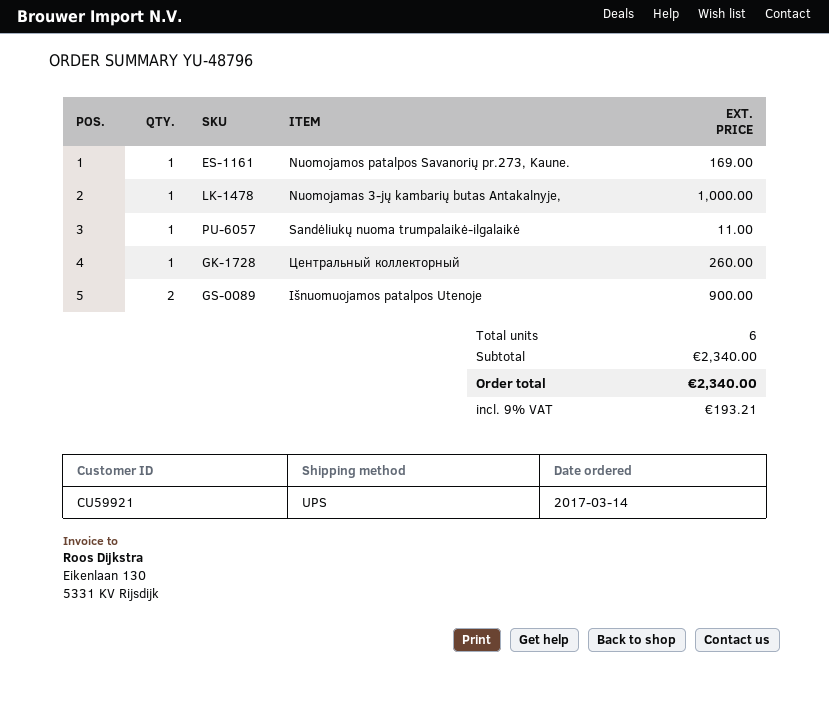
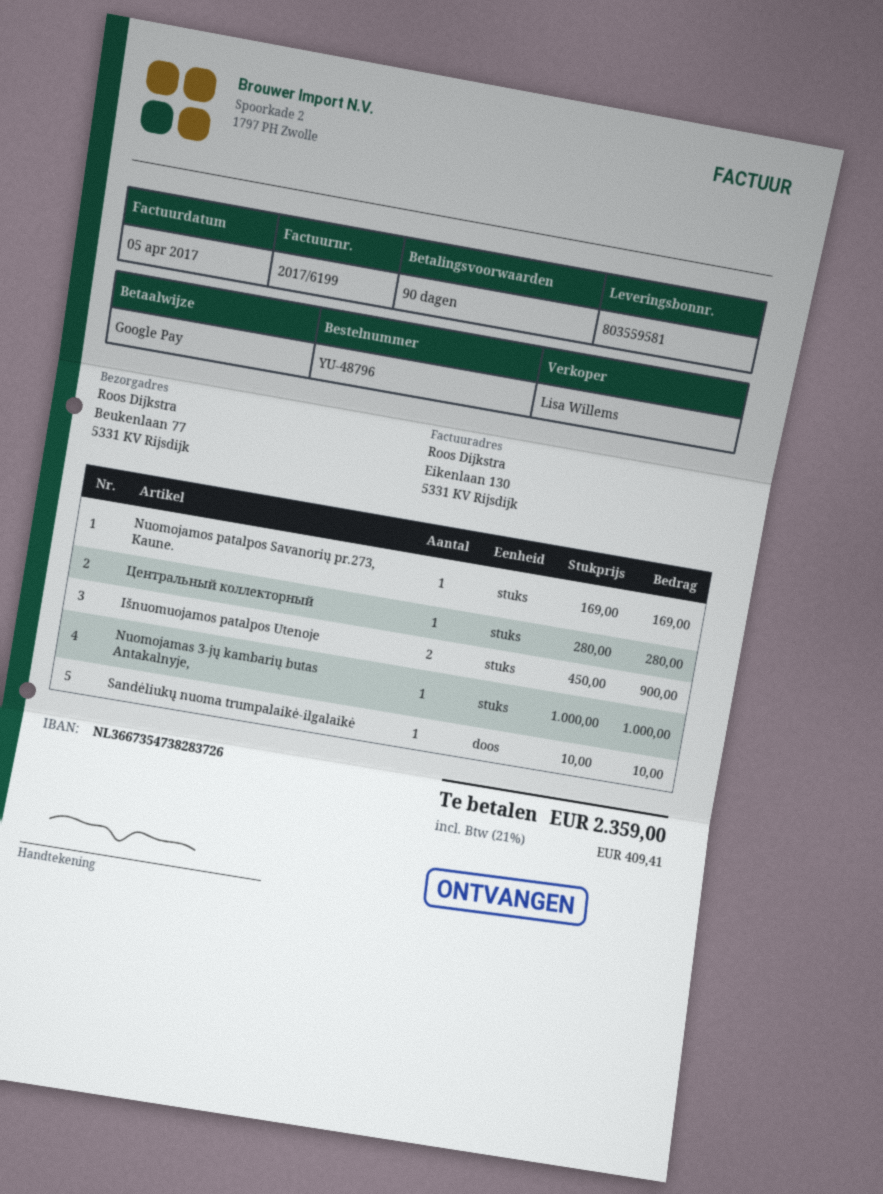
Sandėliukų nuoma trumpalaikė-ilgalaikė: 1 for 11.00 -> 1 for 10.00
Центральный коллекторный: 1 for 260.00 -> 1 for 280.00
tax: 9% = 193.21 -> 21% = 409.41
total: 2340.00 -> 2359.00

